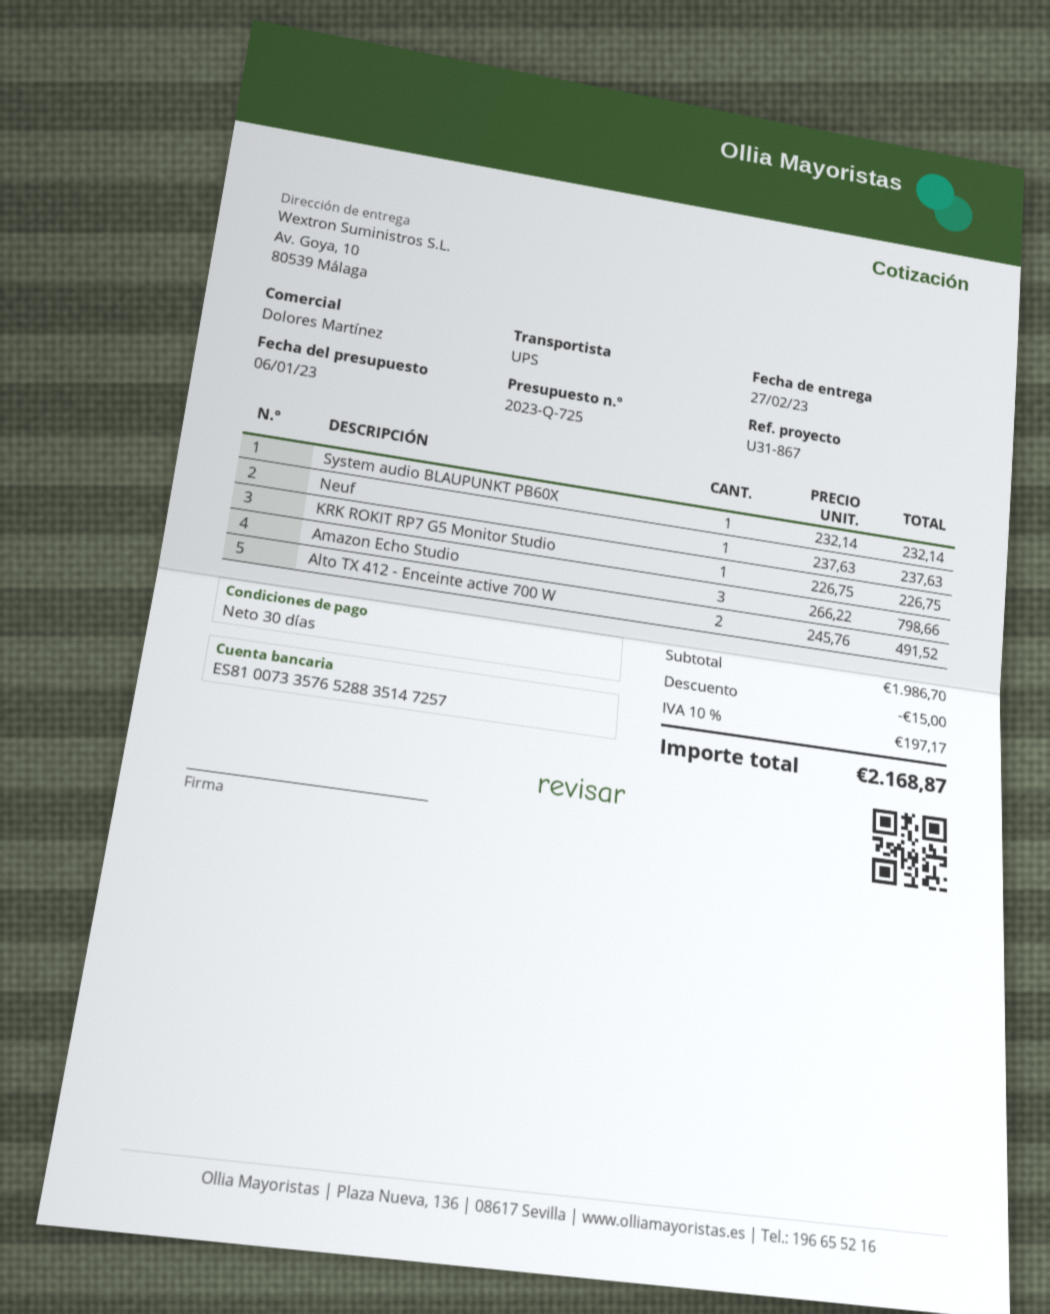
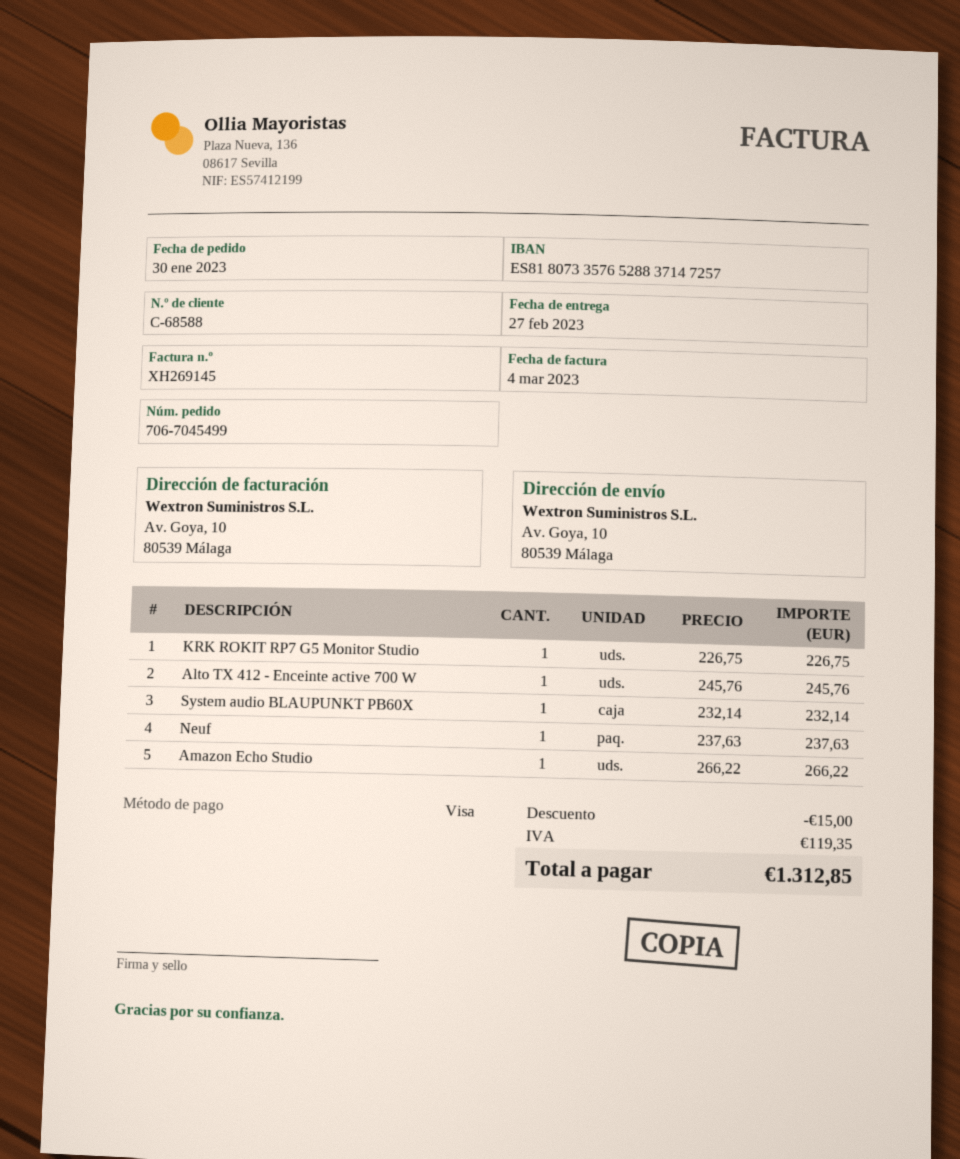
bank account: ES8100733576528835147257 -> ES8180733576528837147257
Amazon Echo Studio: 3 x 266.22 = 798.66 -> 1 x 266.22 = 266.22
Alto TX 412 - Enceinte active 700 W: 2 x 245.76 = 491.52 -> 1 x 245.76 = 245.76
tax: 197.17 -> 119.35
total: 2168.87 -> 1312.85

